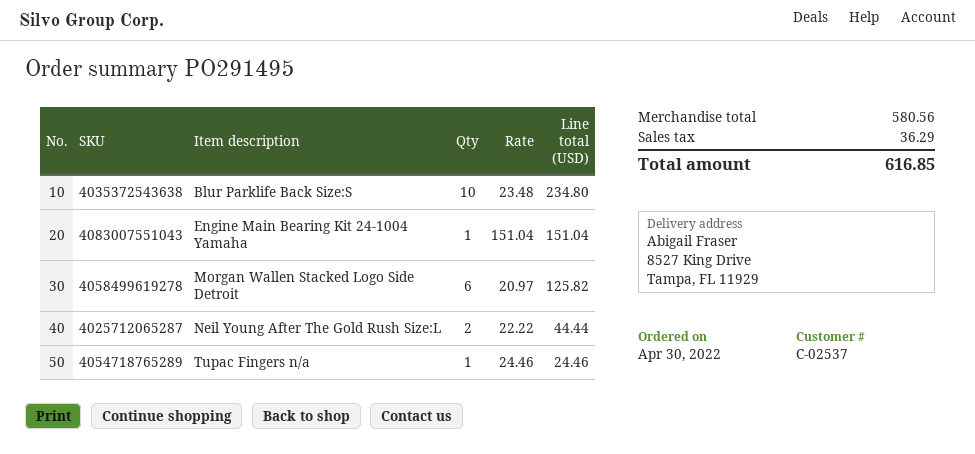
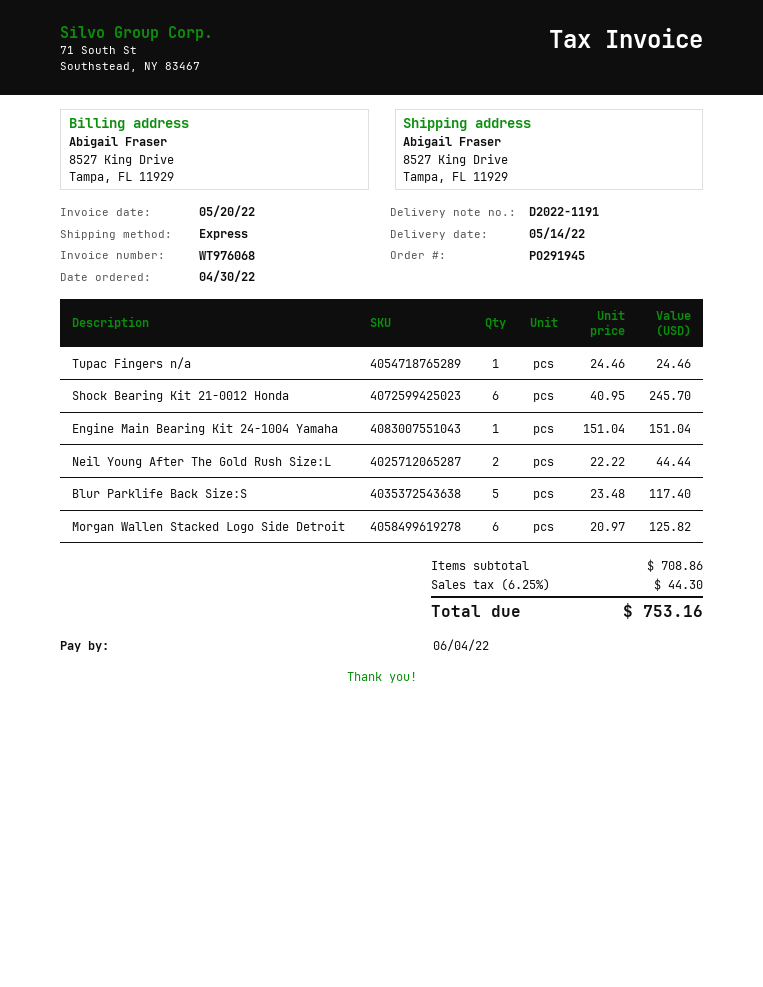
order number: PO291495 -> PO291945
Blur Parklife Back Size:S: 10 x 23.48 = 234.80 -> 5 x 23.48 = 117.40
Shock Bearing Kit 21-0012 Honda: none -> 6 x 40.95 = 245.70
subtotal: 580.56 -> 708.86
tax: 36.29 -> 44.30
total: 616.85 -> 753.16

